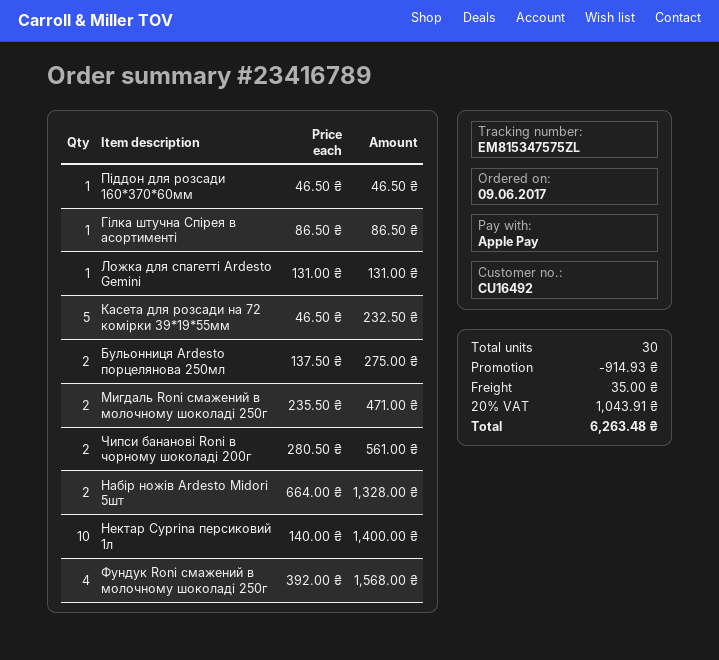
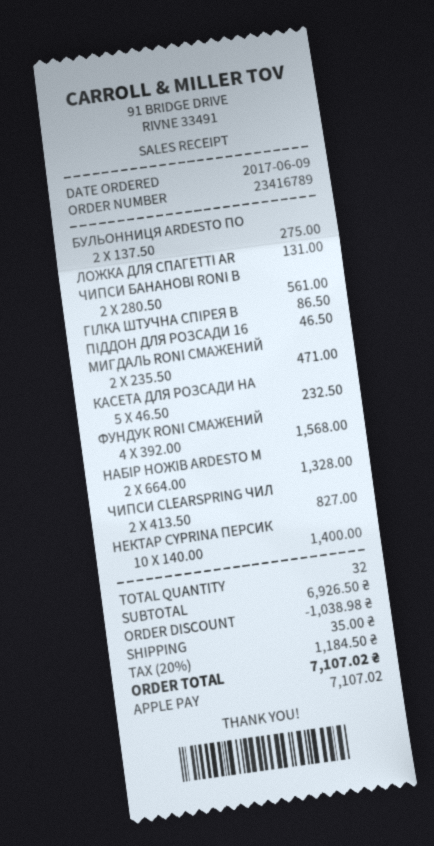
ЧИПСИ CLEARSPRING ЧИЛ: none -> 2 x 413.50 = 827.00
total quantity: 30 -> 32
discount: 914.93 -> 1038.98
tax: 20% = 1043.91 -> 20% = 1184.50
total: 6263.48 -> 7107.02

